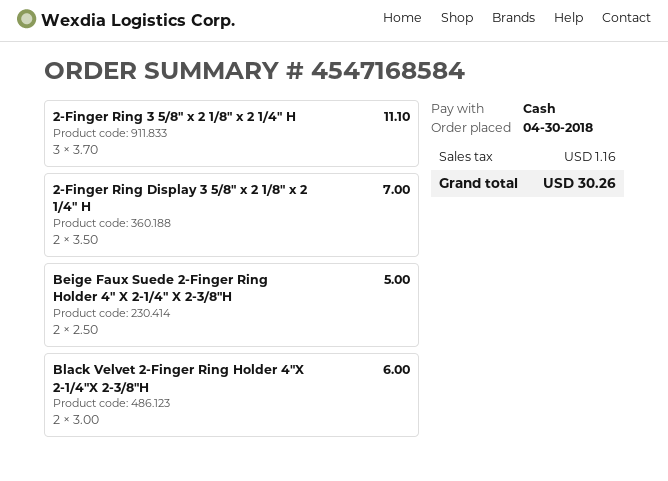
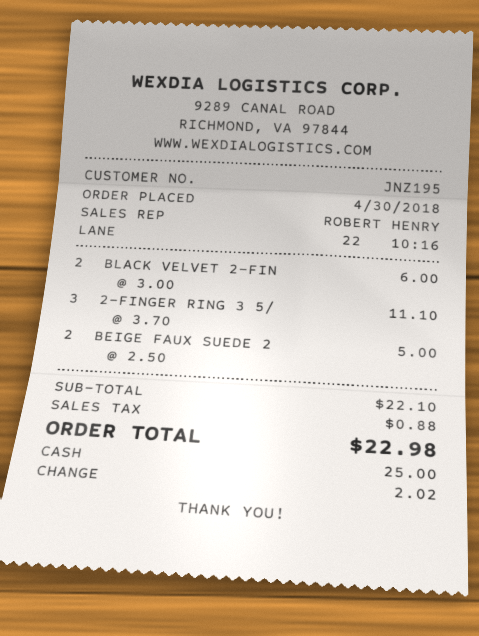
2-Finger Ring Display 3 5/8" x 2 1/8" x 2 1/4" H: 2 x 3.50 = 7.00 -> none
tax: 1.16 -> 0.88
total: 30.26 -> 22.98

